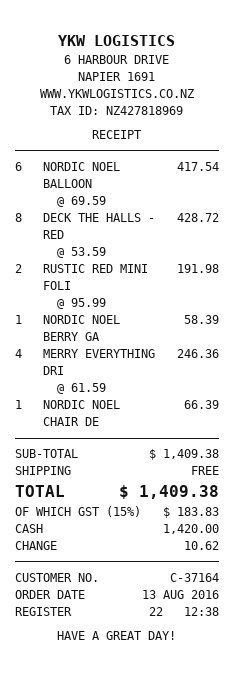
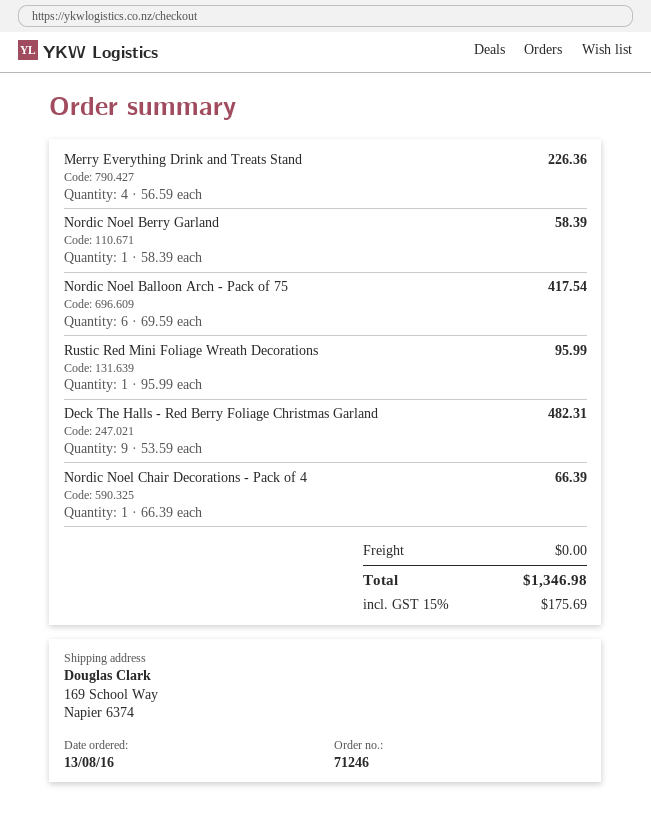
DECK THE HALLS - RED: 8 x 53.59 = 428.72 -> 9 x 53.59 = 482.31
RUSTIC RED MINI FOLI: 2 x 95.99 = 191.98 -> 1 x 95.99 = 95.99
MERRY EVERYTHING DRI: 4 x 61.59 = 246.36 -> 4 x 56.59 = 226.36
tax: 15% = 183.83 -> 15% = 175.69
total: 1409.38 -> 1346.98

